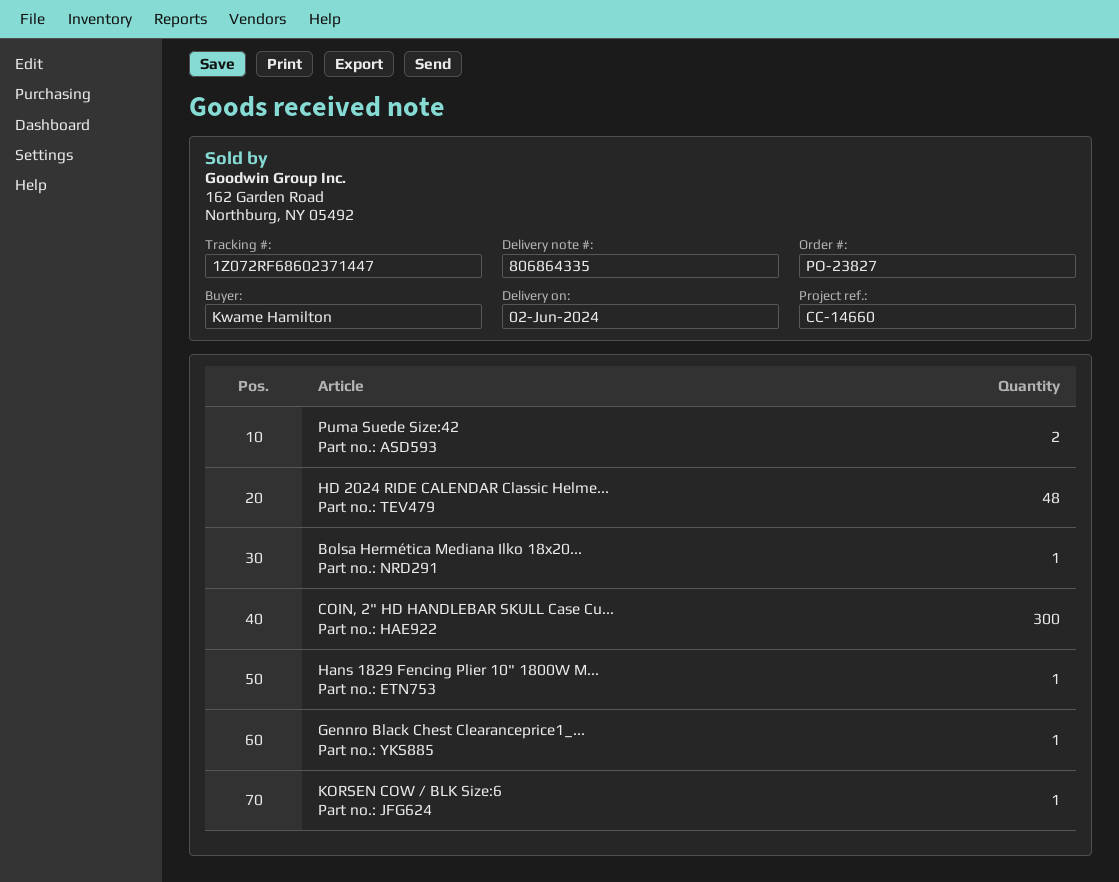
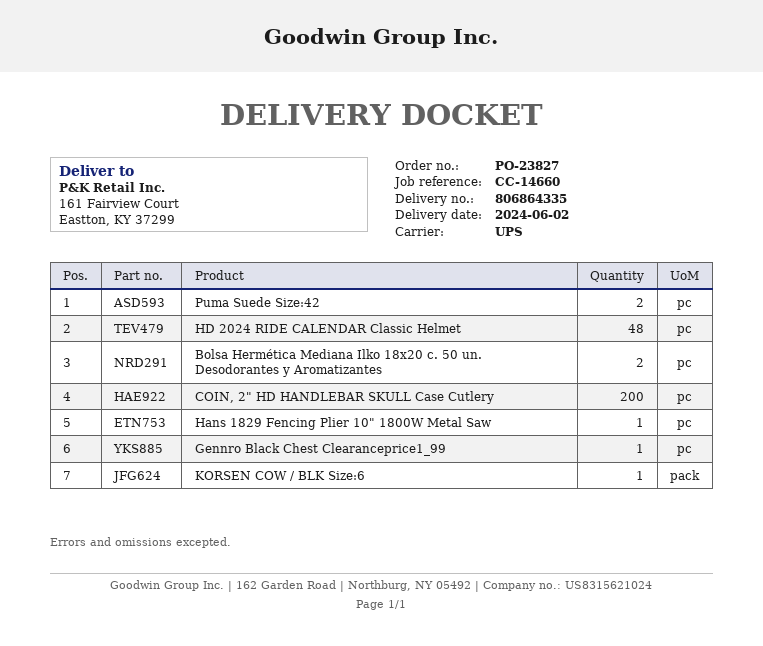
Bolsa Hermética Mediana Ilko 18x20...: 1 -> 2
COIN, 2" HD HANDLEBAR SKULL Case Cu...: 300 -> 200

